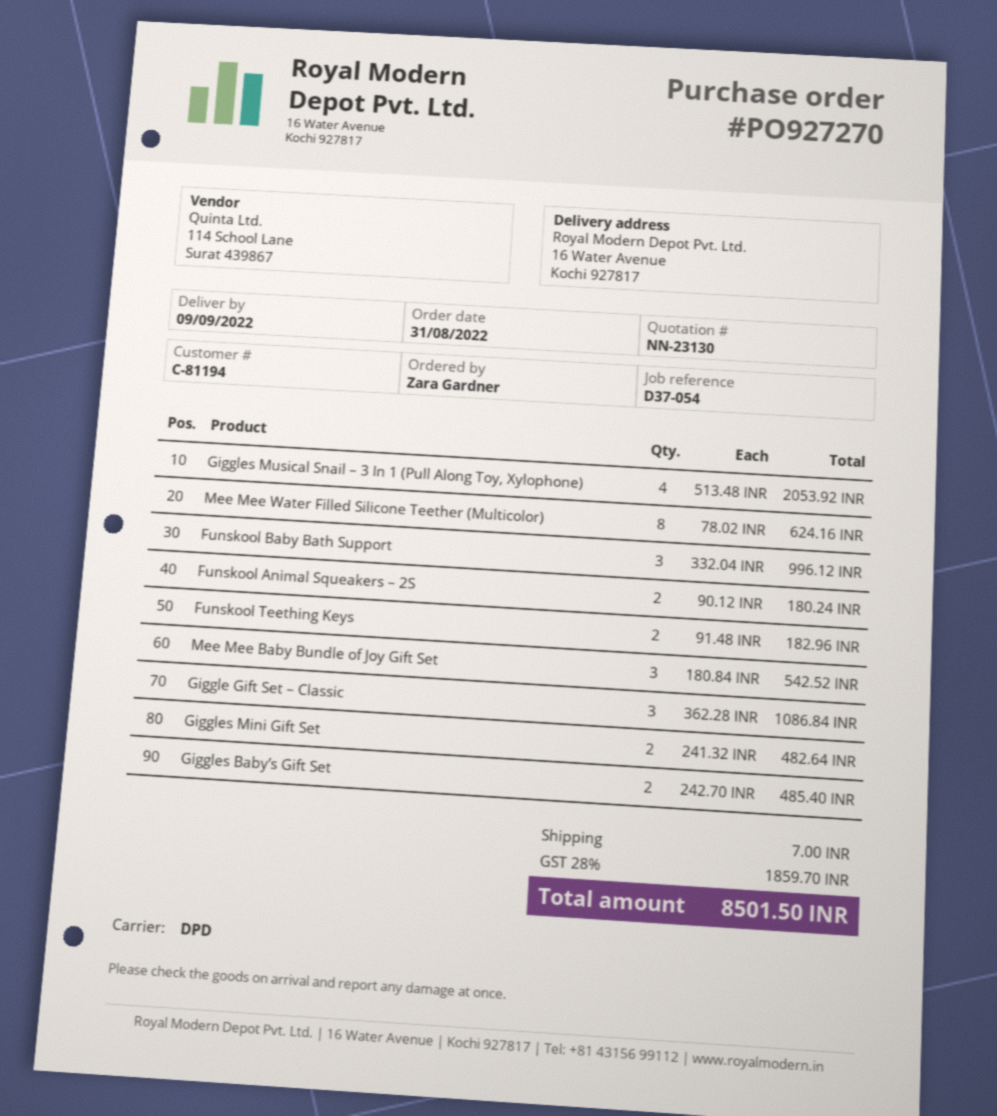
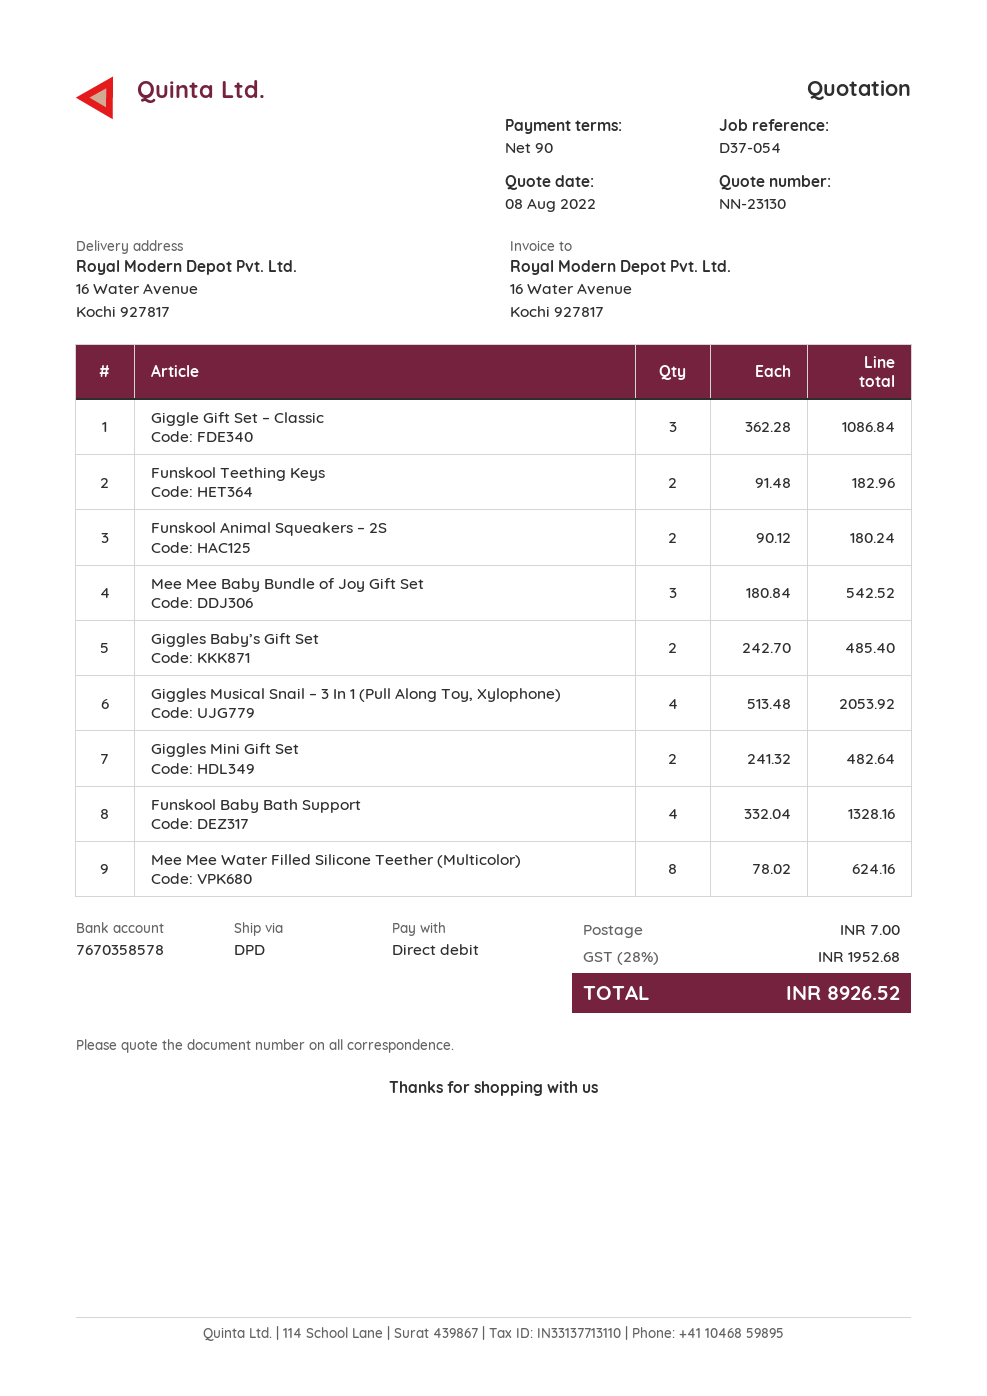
Funskool Baby Bath Support: 3 x 332.04 = 996.12 -> 4 x 332.04 = 1328.16
tax: 28% = 1859.70 -> 28% = 1952.68
total: 8501.50 -> 8926.52

